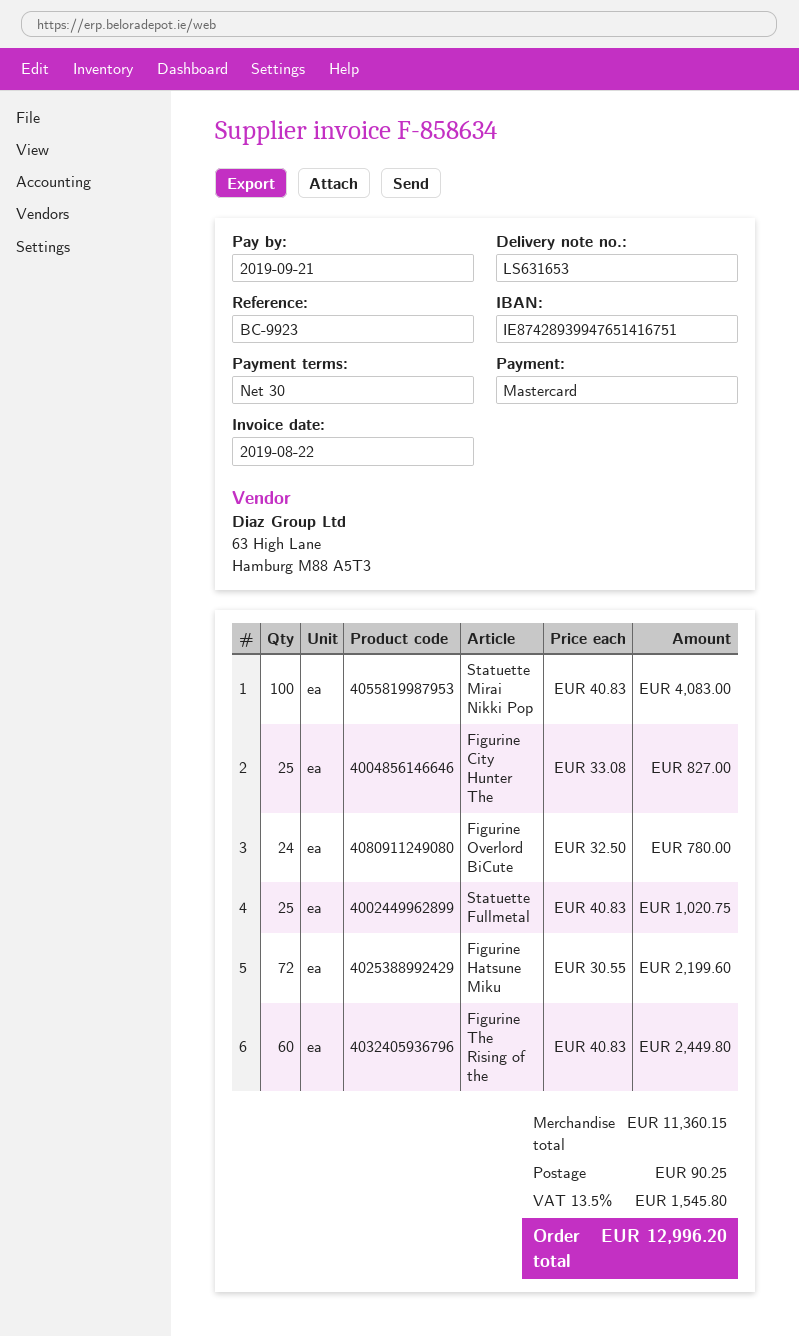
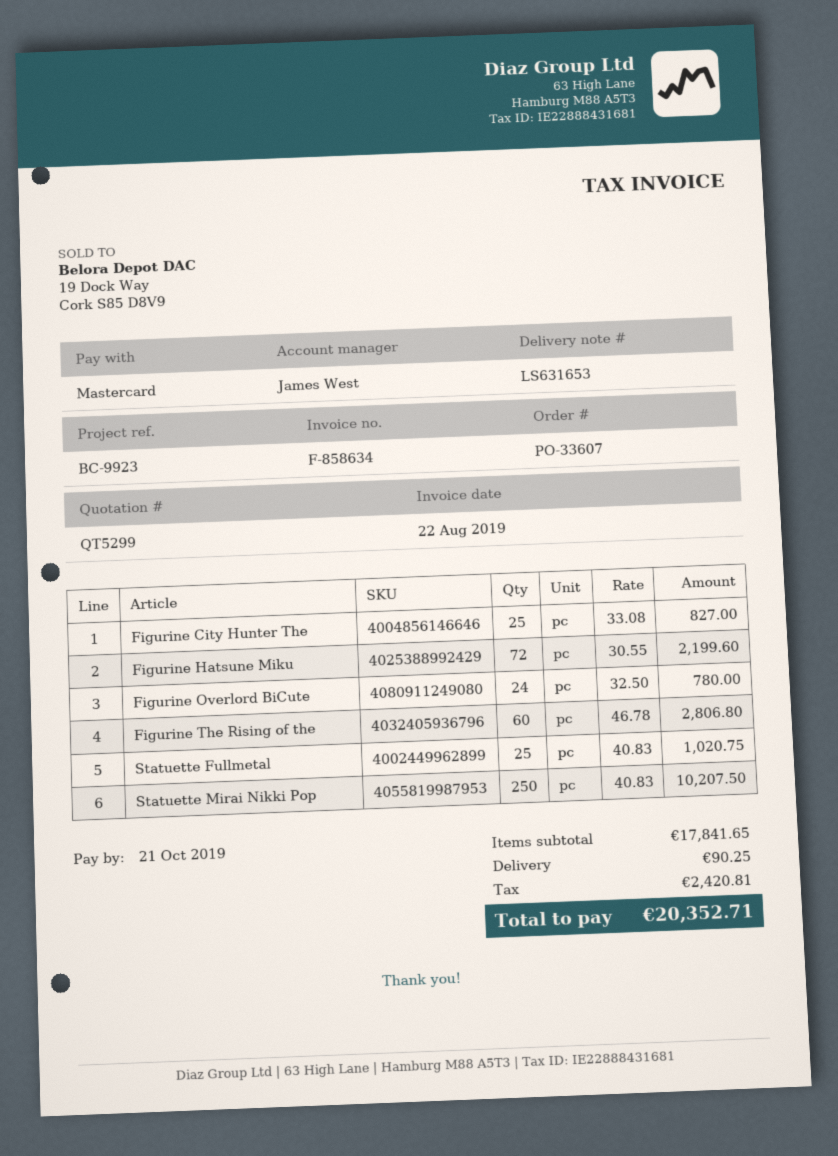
due date: 2019-09-21 -> 2019-10-21
Statuette Mirai Nikki Pop: 100 x 40.83 = 4083.00 -> 250 x 40.83 = 10207.50
Figurine The Rising of the: 60 x 40.83 = 2449.80 -> 60 x 46.78 = 2806.80
subtotal: 11360.15 -> 17841.65
tax: 1545.80 -> 2420.81
total: 12996.20 -> 20352.71

